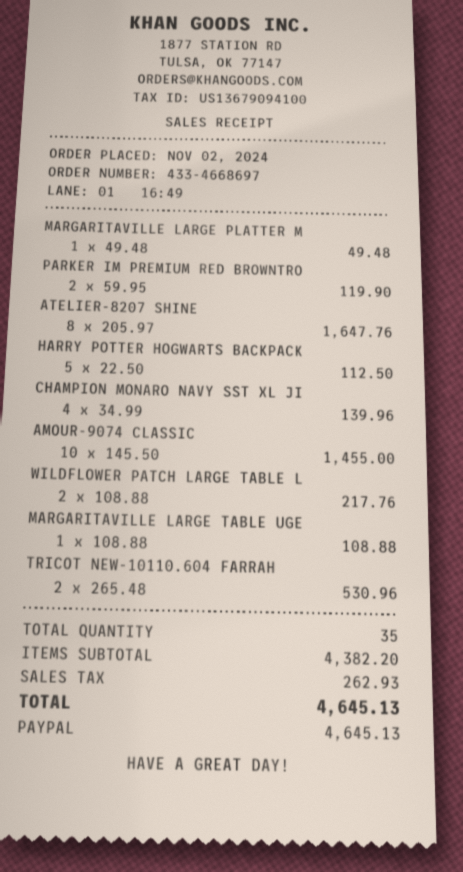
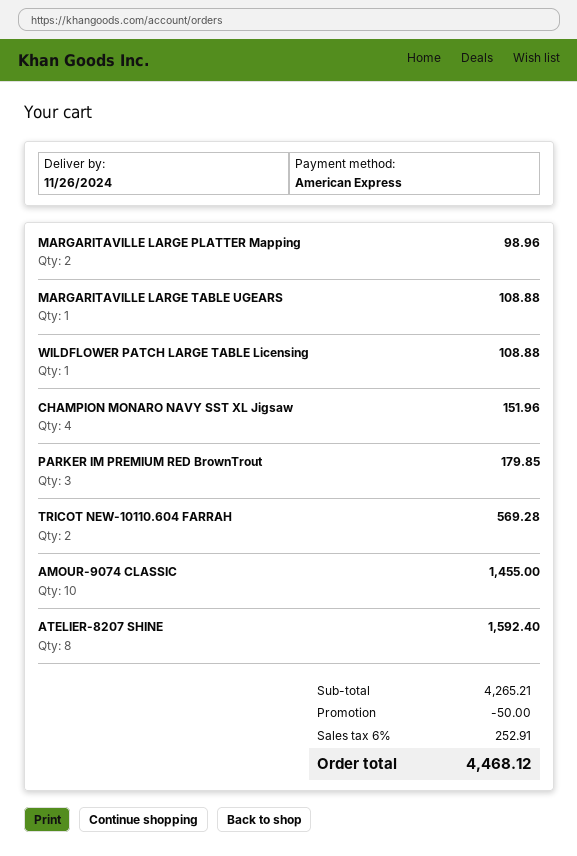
payment method: PayPal -> American Express
MARGARITAVILLE LARGE PLATTER M: 1 for 49.48 -> 2 for 98.96
PARKER IM PREMIUM RED BROWNTRO: 2 for 119.90 -> 3 for 179.85
ATELIER-8207 SHINE: 8 for 1647.76 -> 8 for 1592.40
HARRY POTTER HOGWARTS BACKPACK: 5 for 112.50 -> none
CHAMPION MONARO NAVY SST XL JI: 4 for 139.96 -> 4 for 151.96
WILDFLOWER PATCH LARGE TABLE L: 2 for 217.76 -> 1 for 108.88
TRICOT NEW-10110.604 FARRAH: 2 for 530.96 -> 2 for 569.28
subtotal: 4382.20 -> 4265.21
discount: none -> 50.00
tax: 262.93 -> 252.91
total: 4645.13 -> 4468.12

